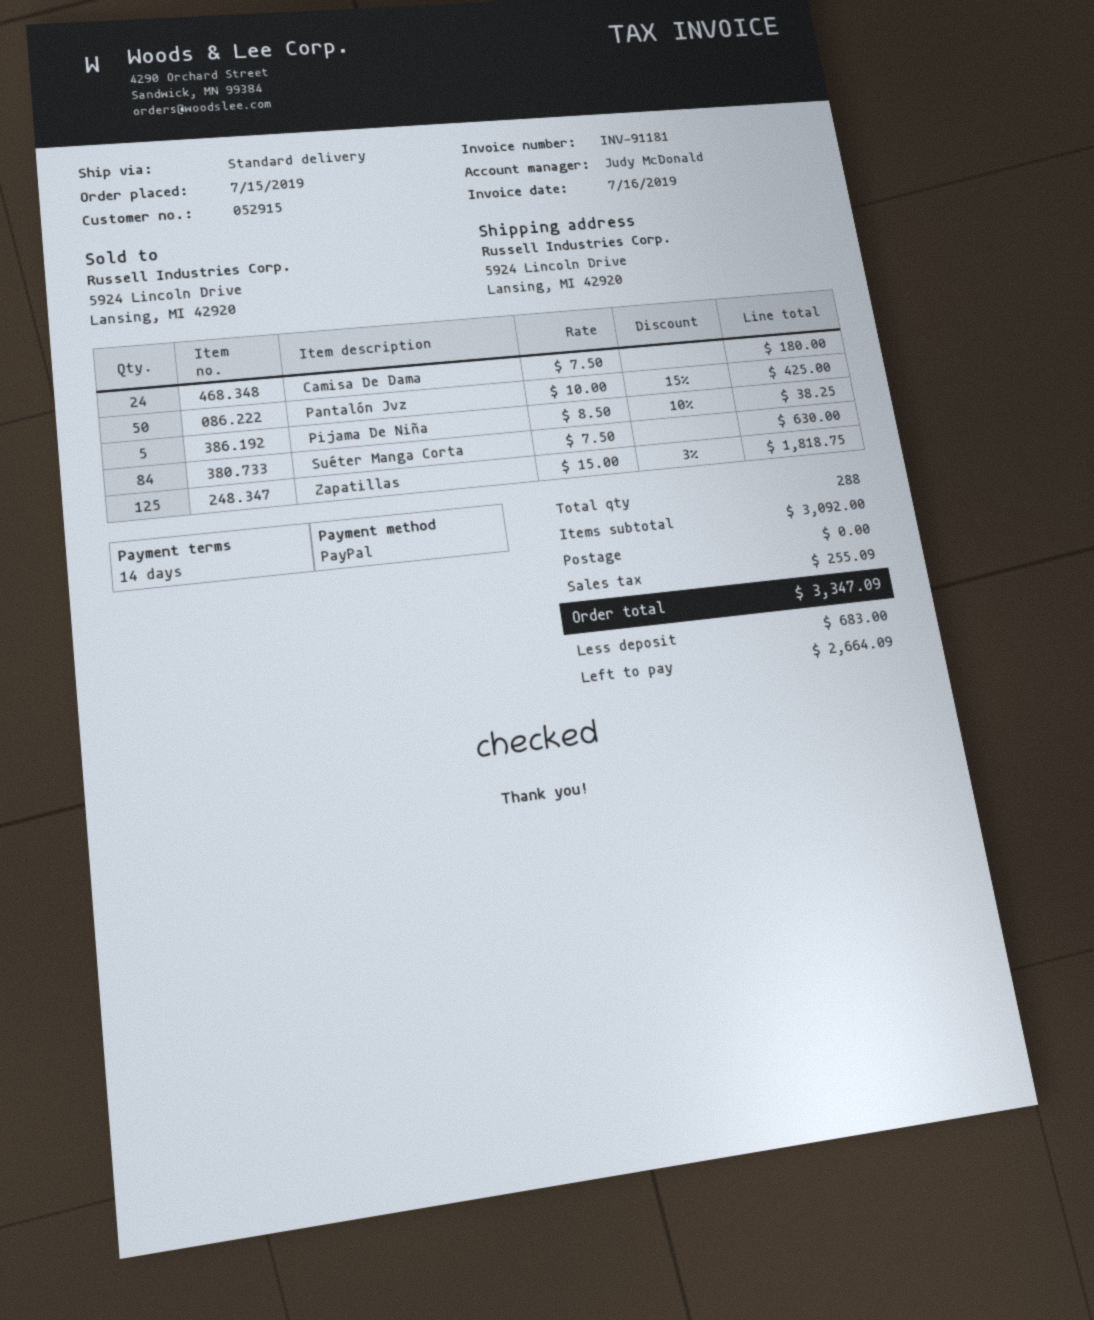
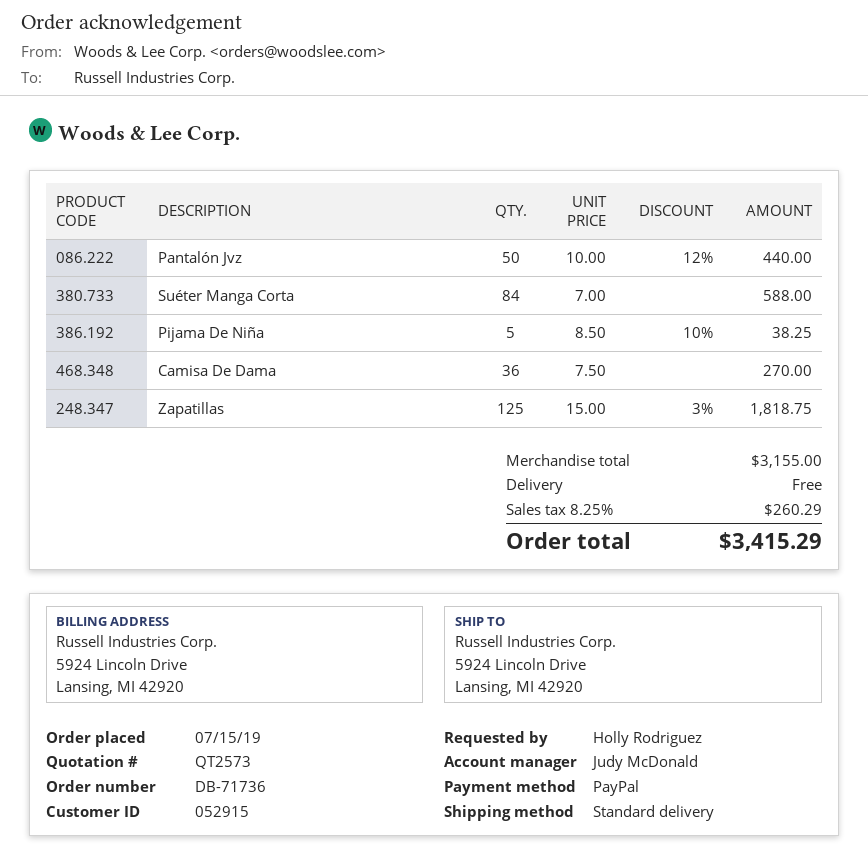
Camisa De Dama: 24 x 7.50 = 180.00 -> 36 x 7.50 = 270.00
Pantalón Jvz: 50 x 10.00 - 15% = 425.00 -> 50 x 10.00 - 12% = 440.00
Suéter Manga Corta: 84 x 7.50 = 630.00 -> 84 x 7.00 = 588.00
subtotal: 3092.00 -> 3155.00
tax: 255.09 -> 260.29
total: 3347.09 -> 3415.29

